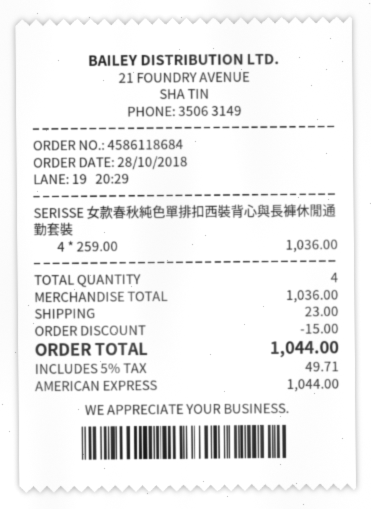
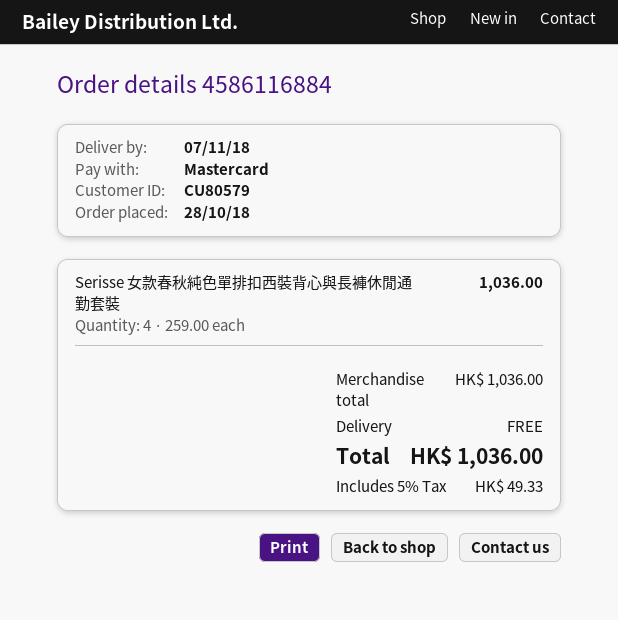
order number: 4586118684 -> 4586116884
payment method: American Express -> Mastercard
discount: 15.00 -> none
shipping: 23.00 -> 0.00
tax: 5% = 49.71 -> 5% = 49.33
total: 1044.00 -> 1036.00

